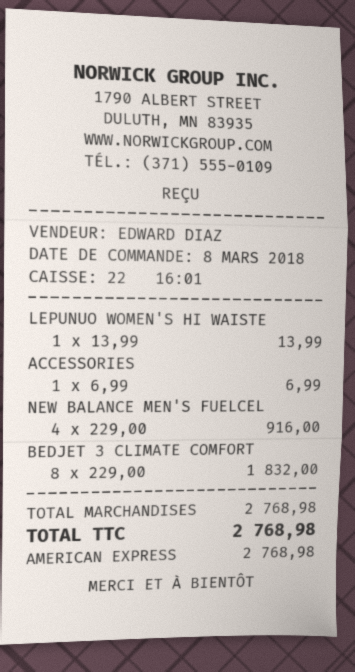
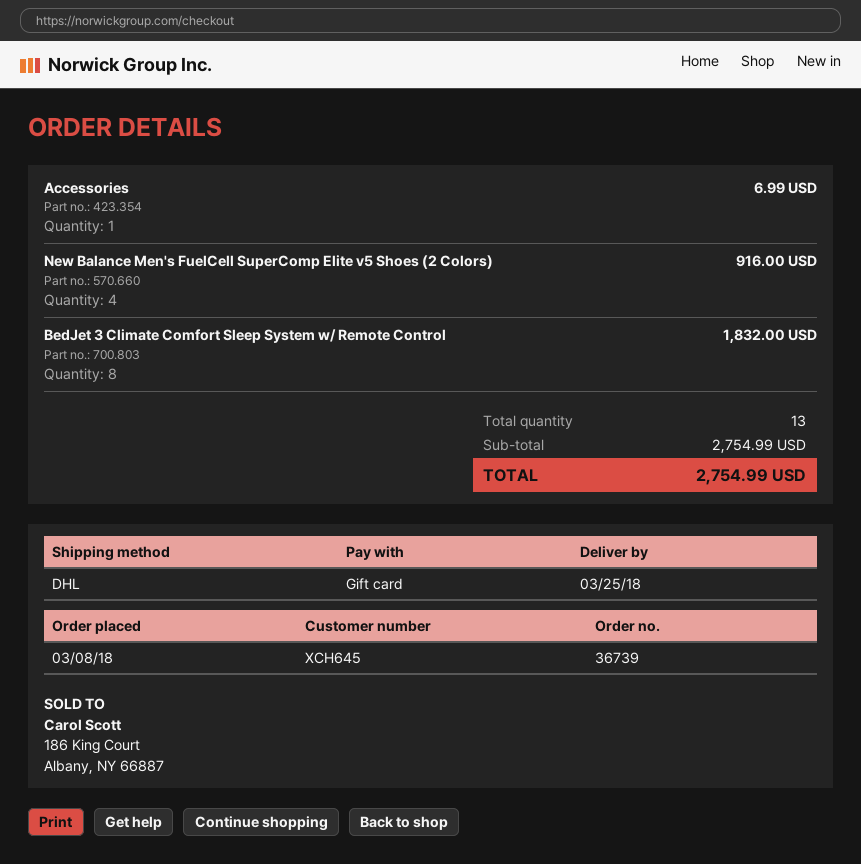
payment method: American Express -> gift card
LEPUNUO WOMEN'S HI WAISTE: 1 for 13.99 -> none
subtotal: 2768.98 -> 2754.99
total: 2768.98 -> 2754.99

